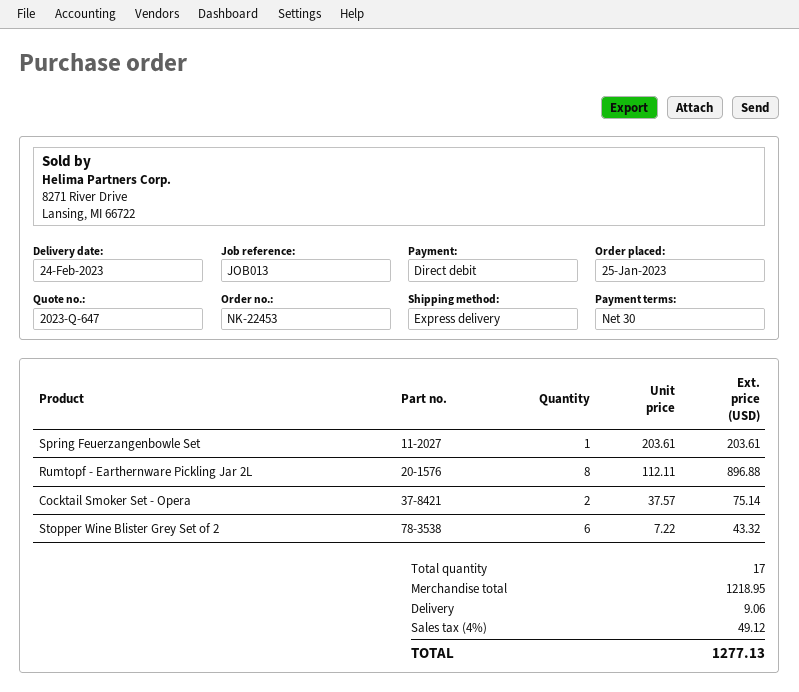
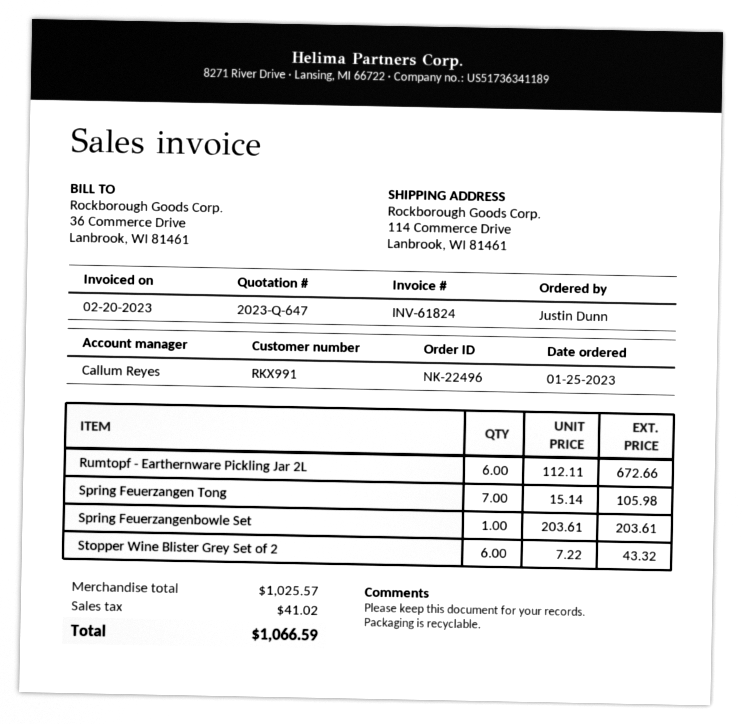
order number: NK-22453 -> NK-22496
Rumtopf - Earthernware Pickling Jar 2L: 8 x 112.11 = 896.88 -> 6 x 112.11 = 672.66
Cocktail Smoker Set - Opera: 2 x 37.57 = 75.14 -> none
Spring Feuerzangen Tong: none -> 7 x 15.14 = 105.98
subtotal: 1218.95 -> 1025.57
shipping: 9.06 -> none
tax: 49.12 -> 41.02
total: 1277.13 -> 1066.59

